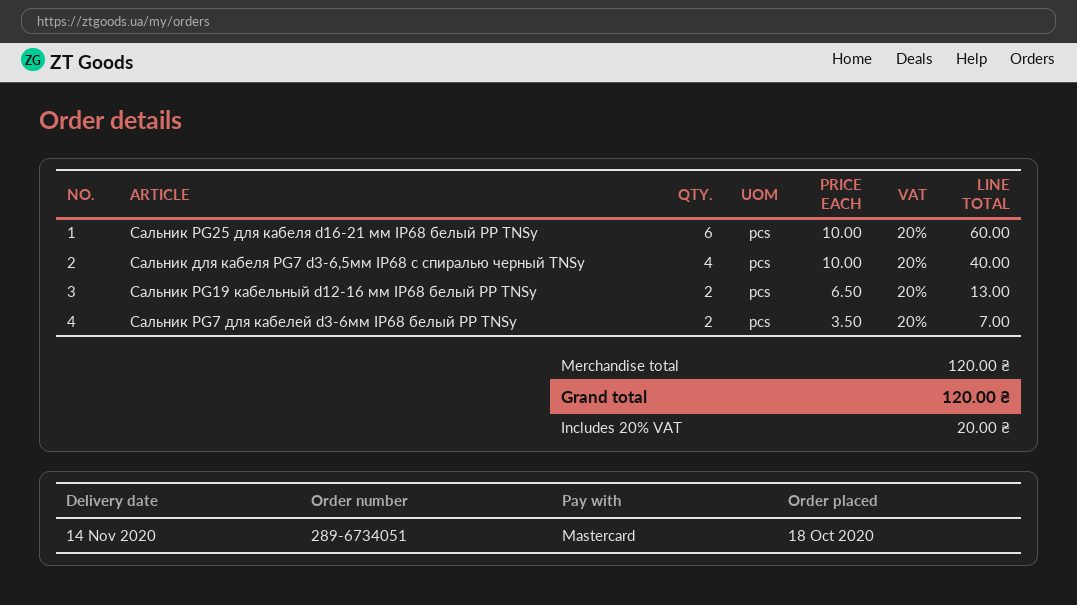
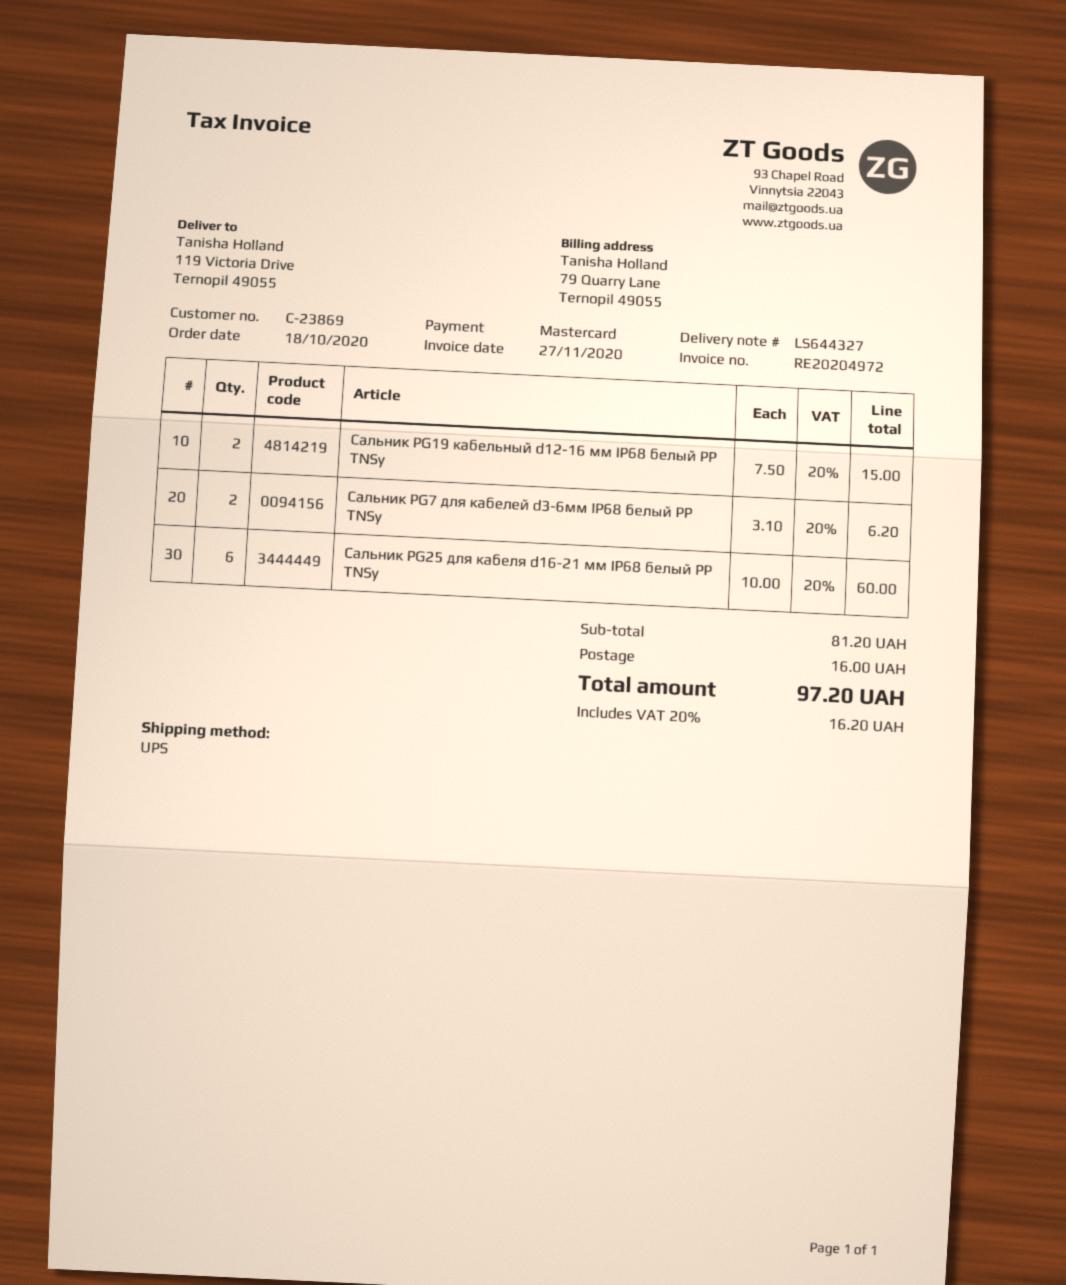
Сальник для кабеля PG7 d3-6,5мм IP68 с спиралью черный TNSy: 4 x 10.00 = 40.00 -> none
Сальник PG19 кабельный d12-16 мм IP68 белый PP TNSy: 2 x 6.50 = 13.00 -> 2 x 7.50 = 15.00
Сальник PG7 для кабелей d3-6мм IP68 белый PP TNSy: 2 x 3.50 = 7.00 -> 2 x 3.10 = 6.20
subtotal: 120.00 -> 81.20
shipping: none -> 16.00
tax: 20% = 20.00 -> 20% = 16.20
total: 120.00 -> 97.20

